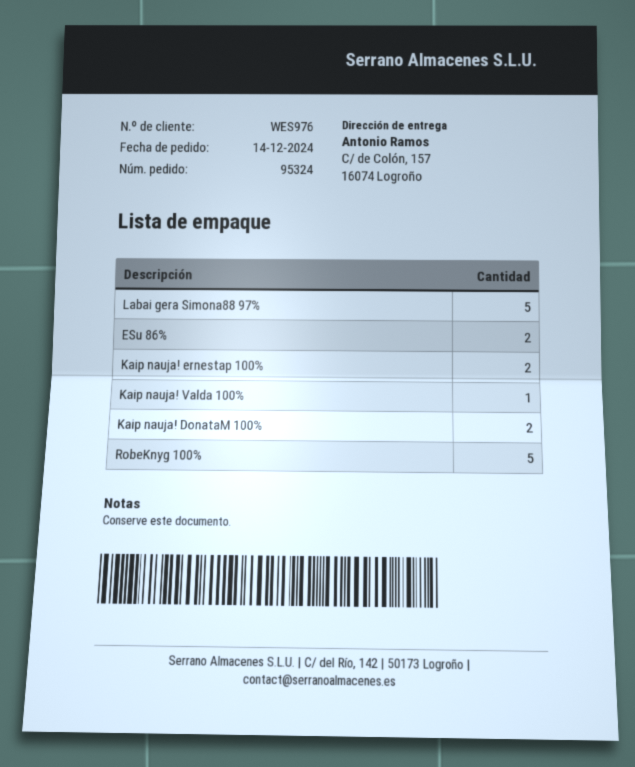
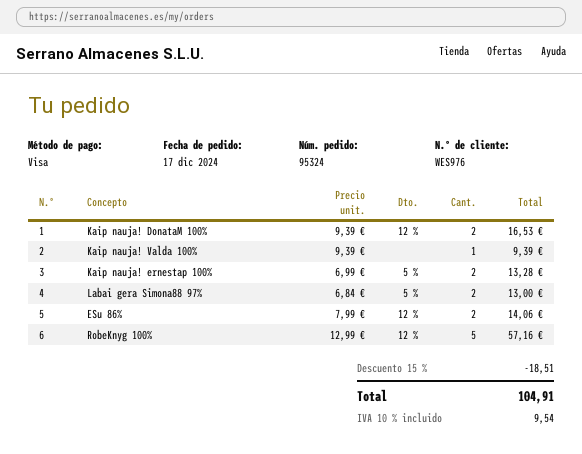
order date: 2024-12-14 -> 2024-12-17
Labai gera Simona88 97%: 5 -> 2

